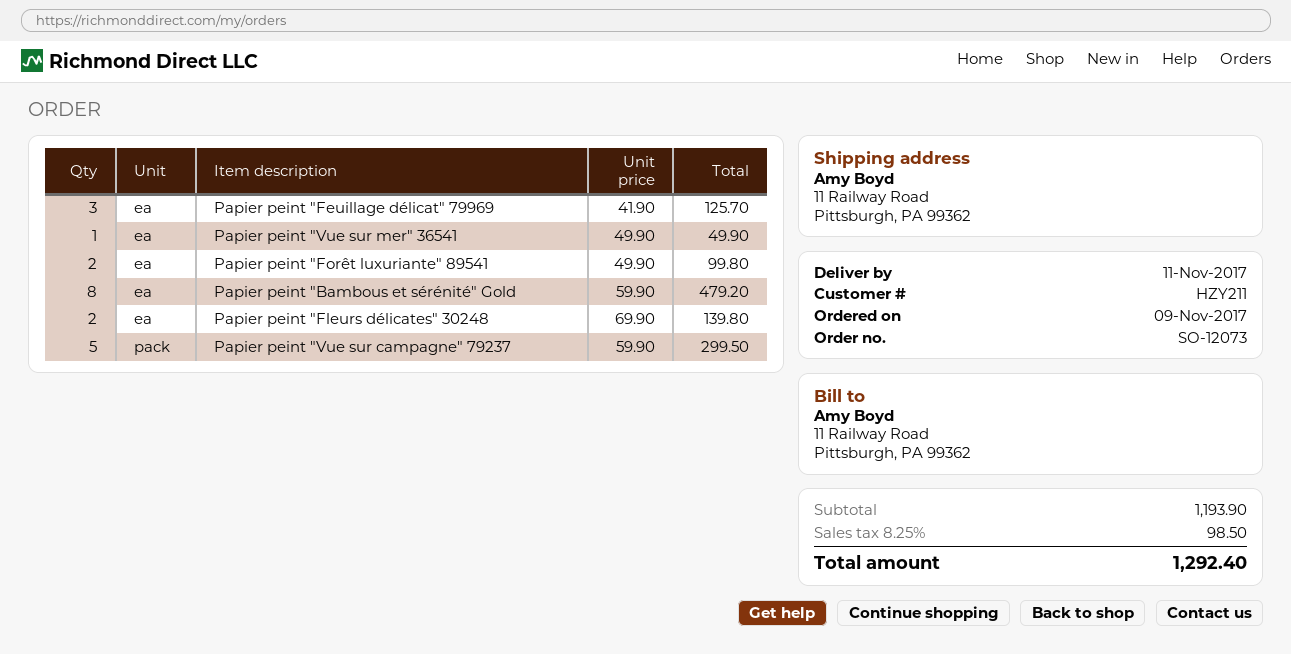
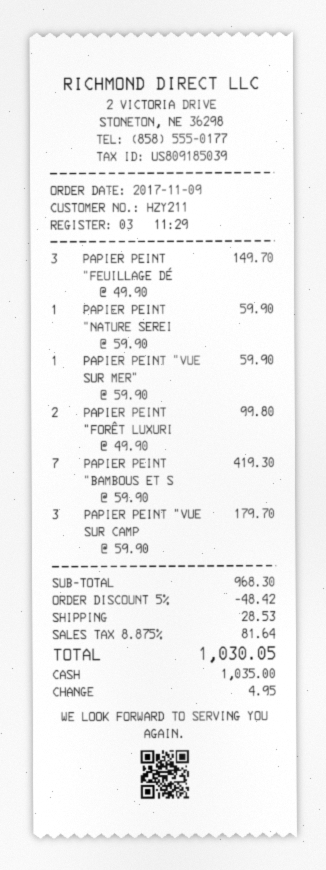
Papier peint "Feuillage délicat" 79969: 3 x 41.90 = 125.70 -> 3 x 49.90 = 149.70
Papier peint "Vue sur mer" 36541: 1 x 49.90 = 49.90 -> 1 x 59.90 = 59.90
Papier peint "Bambous et sérénité" Gold: 8 x 59.90 = 479.20 -> 7 x 59.90 = 419.30
Papier peint "Fleurs délicates" 30248: 2 x 69.90 = 139.80 -> none
Papier peint "Vue sur campagne" 79237: 5 x 59.90 = 299.50 -> 3 x 59.90 = 179.70
PAPIER PEINT "NATURE SEREI: none -> 1 x 59.90 = 59.90
subtotal: 1193.90 -> 968.30
discount: none -> 5% = 48.42
shipping: none -> 28.53
tax: 8.25% = 98.50 -> 8.875% = 81.64
total: 1292.40 -> 1030.05

